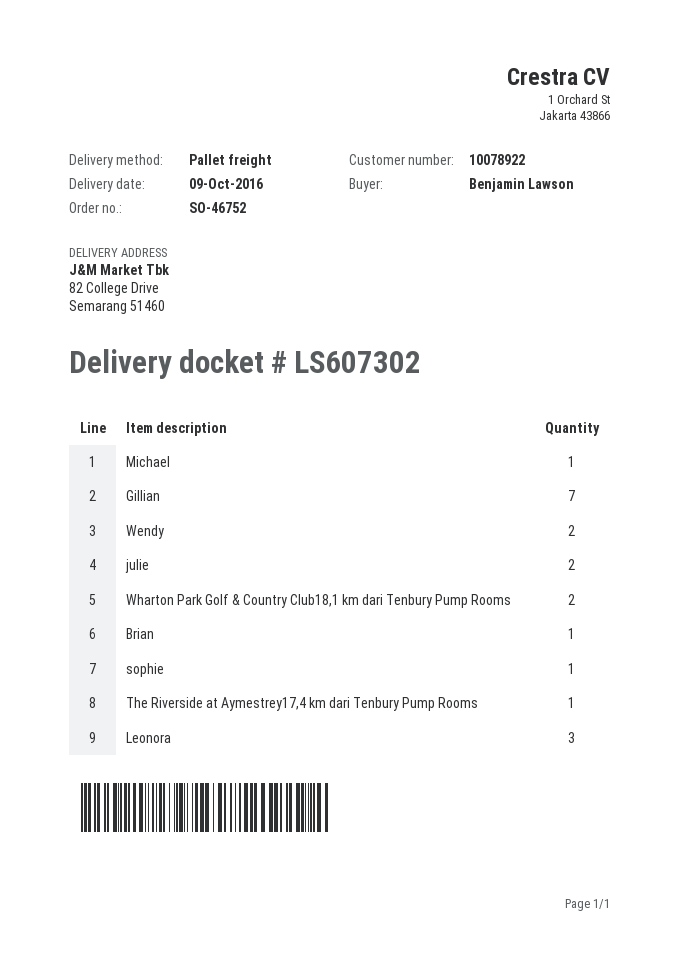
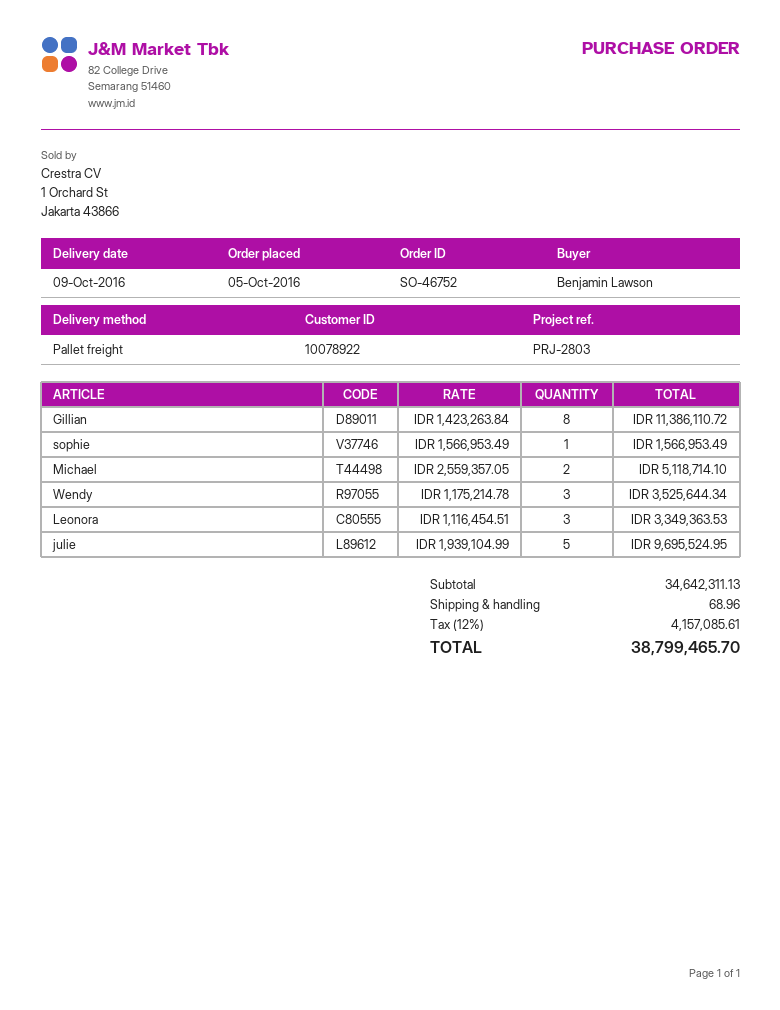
Michael: 1 -> 2
Gillian: 7 -> 8
Wendy: 2 -> 3
julie: 2 -> 5
Wharton Park Golf & Country Club18,1 km dari Tenbury Pump Rooms: 2 -> none
Brian: 1 -> none
The Riverside at Aymestrey17,4 km dari Tenbury Pump Rooms: 1 -> none

